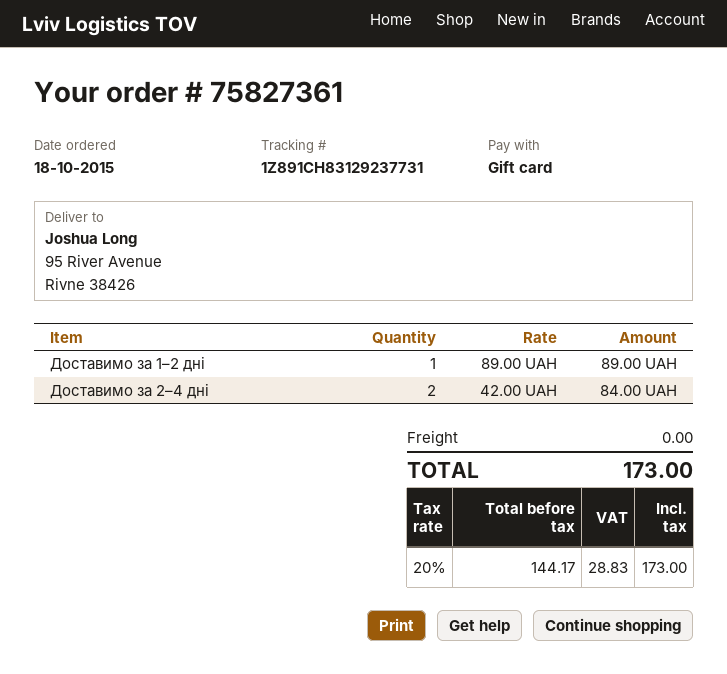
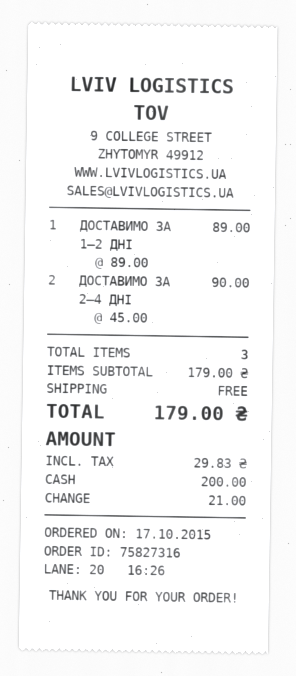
order number: 75827361 -> 75827316
order date: 2015-10-18 -> 2015-10-17
payment method: gift card -> cash
Доставимо за 2–4 дні: 2 x 42.00 = 84.00 -> 2 x 45.00 = 90.00
tax: 28.83 -> 29.83
total: 173.00 -> 179.00

